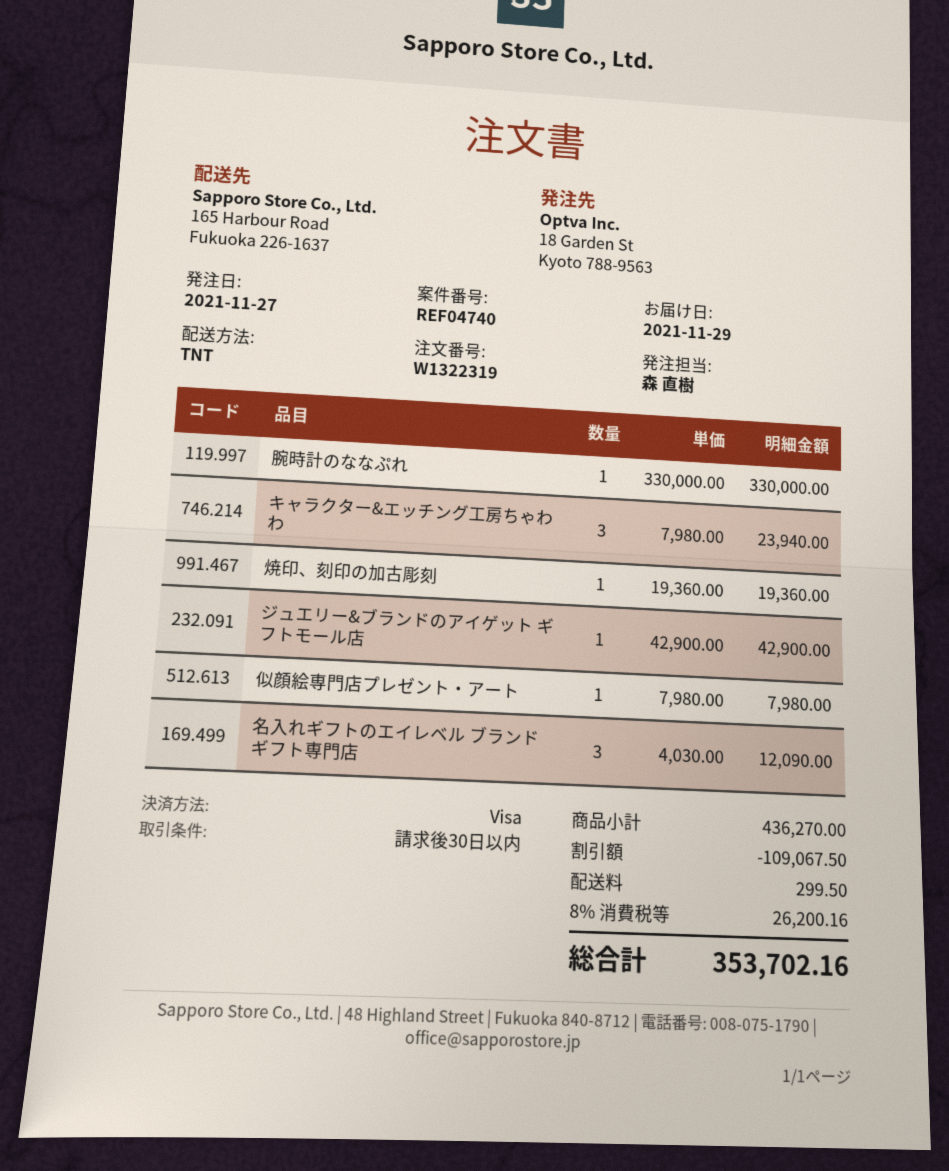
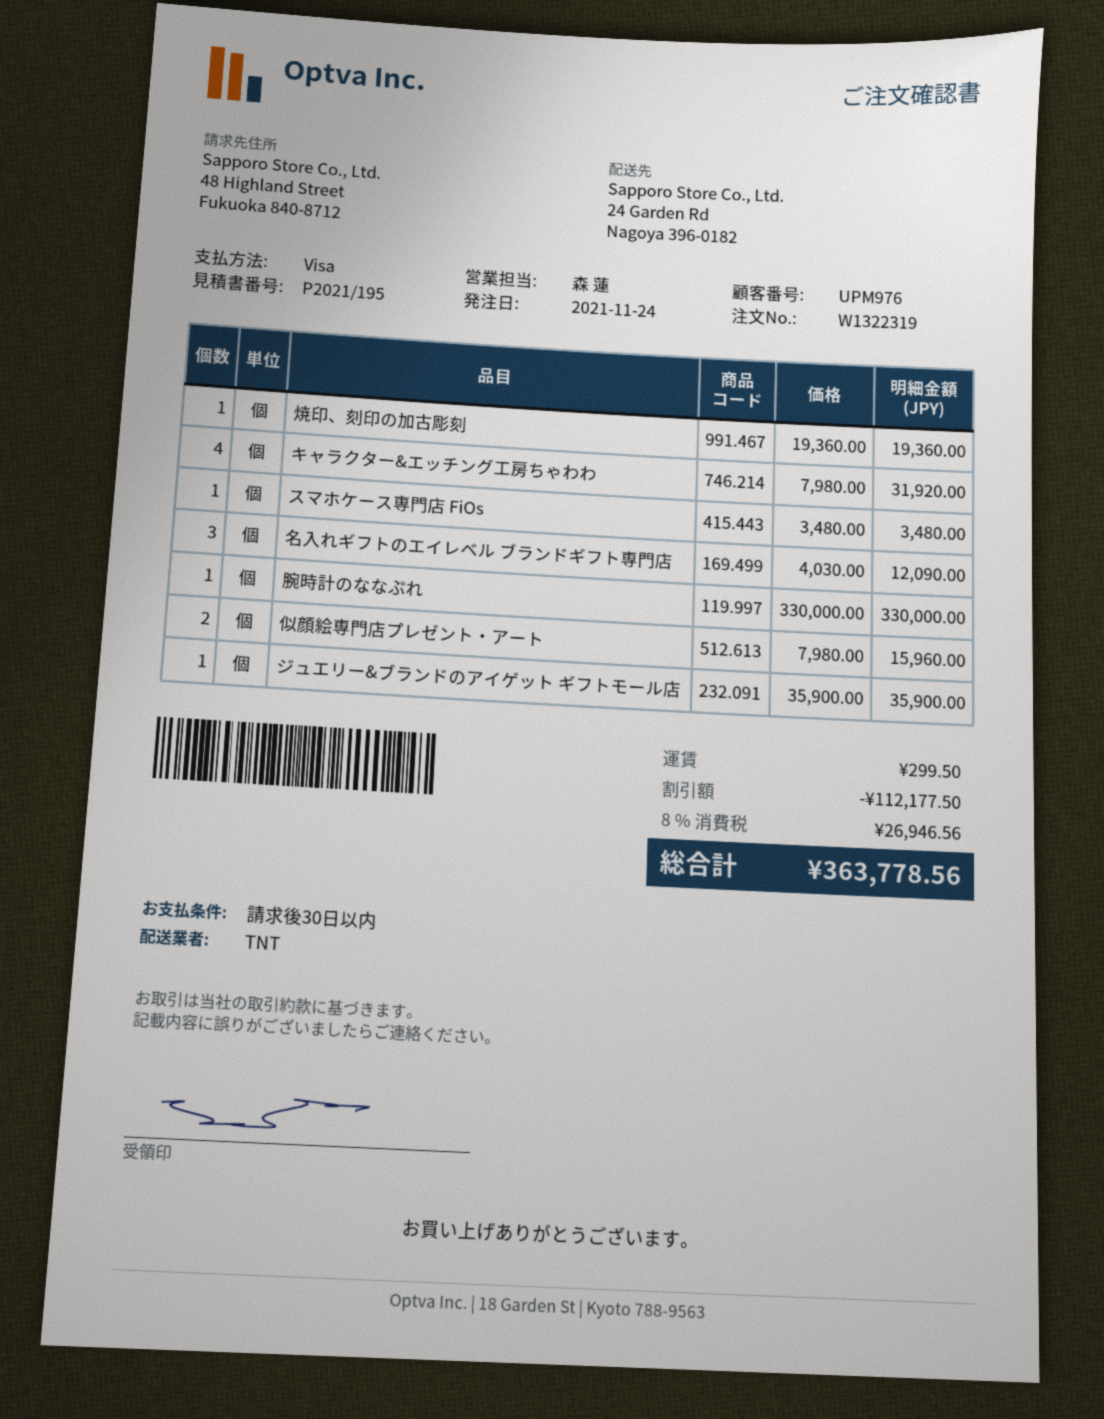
order date: 2021-11-27 -> 2021-11-24
ship to: 165 Harbour Road, Fukuoka 226-1637 -> 24 Garden Rd, Nagoya 396-0182
キャラクター&エッチング工房ちゃわわ: 3 x 7980.00 = 23940.00 -> 4 x 7980.00 = 31920.00
ジュエリー&ブランドのアイゲット ギフトモール店: 1 x 42900.00 = 42900.00 -> 1 x 35900.00 = 35900.00
似顔絵専門店プレゼント・アート: 1 x 7980.00 = 7980.00 -> 2 x 7980.00 = 15960.00
スマホケース専門店 FiOs: none -> 1 x 3480.00 = 3480.00
discount: 109067.50 -> 112177.50
tax: 8% = 26200.16 -> 8% = 26946.56
total: 353702.16 -> 363778.56

